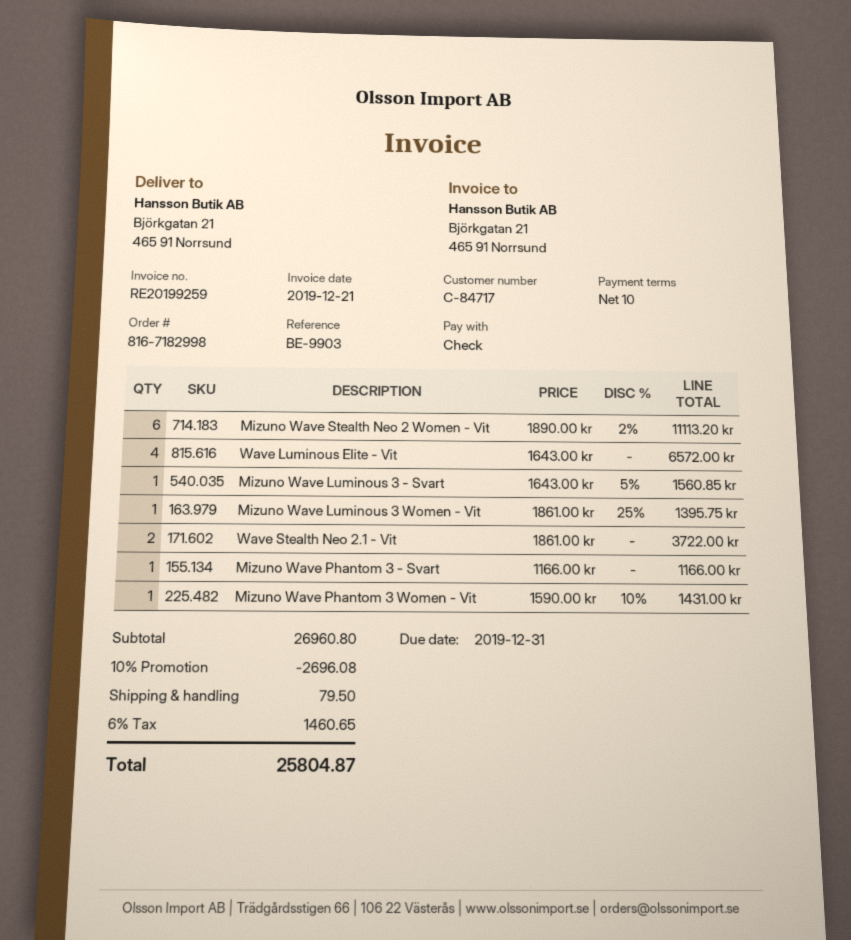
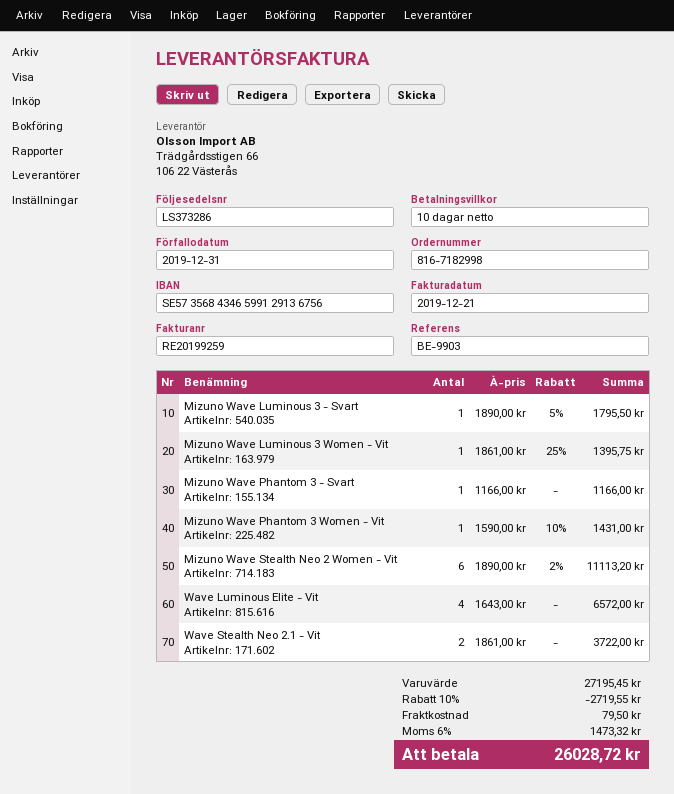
Mizuno Wave Luminous 3 - Svart: 1 x 1643.00 - 5% = 1560.85 -> 1 x 1890.00 - 5% = 1795.50
subtotal: 26960.80 -> 27195.45
discount: 10% = 2696.08 -> 10% = 2719.55
tax: 6% = 1460.65 -> 6% = 1473.32
total: 25804.87 -> 26028.72

